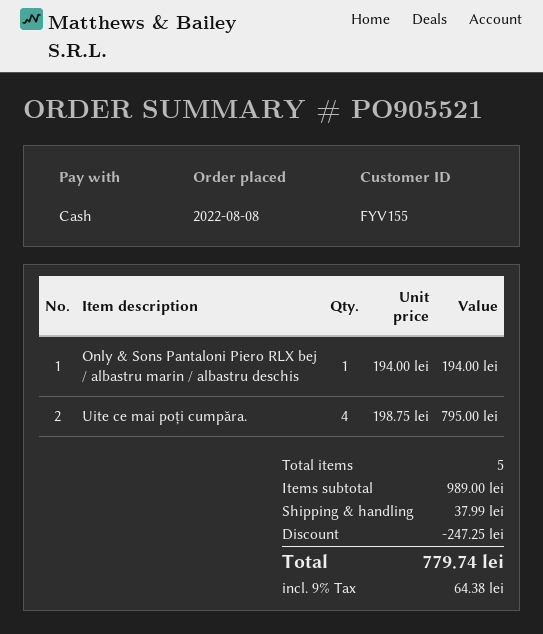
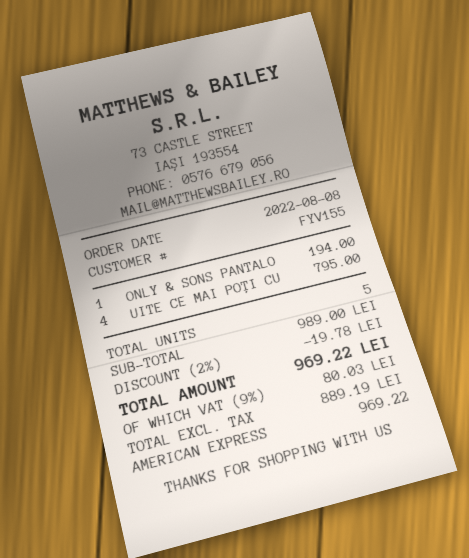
payment method: cash -> American Express
discount: 247.25 -> 19.78
shipping: 37.99 -> none
tax: 9% = 64.38 -> 9% = 80.03
total: 779.74 -> 969.22

